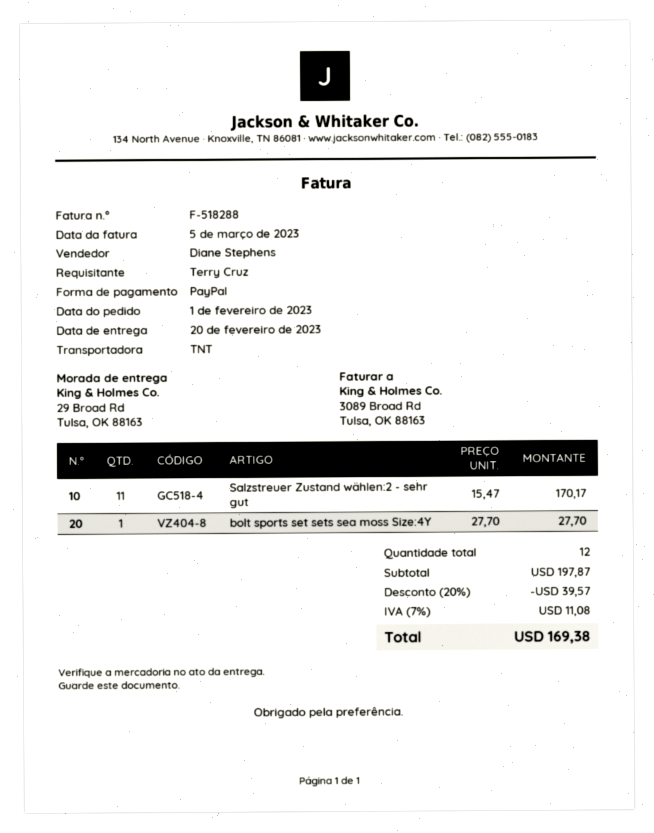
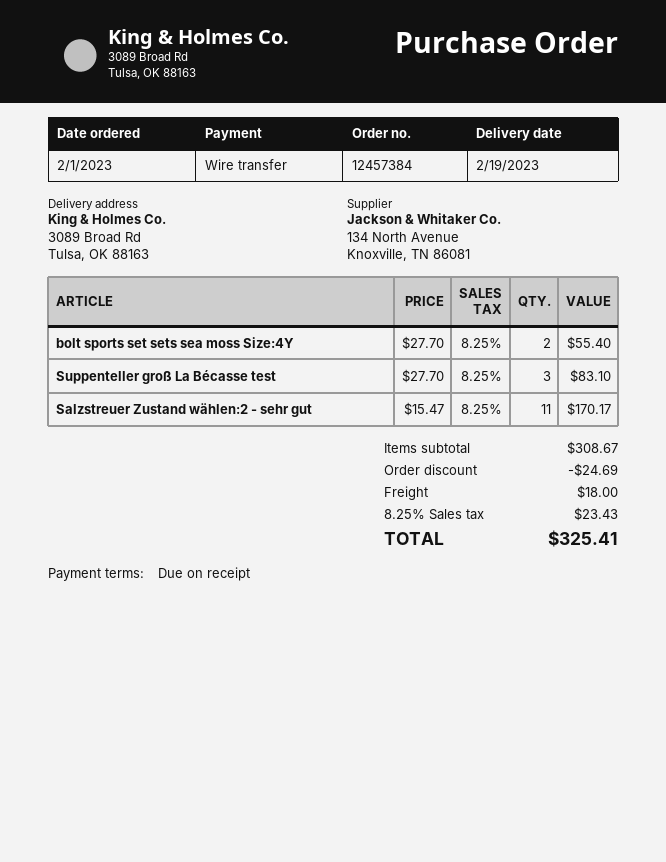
delivery date: 2023-02-20 -> 2023-02-19
payment method: PayPal -> bank transfer
ship to: 29 Broad Rd, Tulsa, OK 88163 -> 3089 Broad Rd, Tulsa, OK 88163
bolt sports set sets sea moss Size:4Y: 1 x 27.70 = 27.70 -> 2 x 27.70 = 55.40
Suppenteller groß La Bécasse test: none -> 3 x 27.70 = 83.10
subtotal: 197.87 -> 308.67
discount: 39.57 -> 24.69
shipping: none -> 18.00
tax: 7% = 11.08 -> 8.25% = 23.43
total: 169.38 -> 325.41

